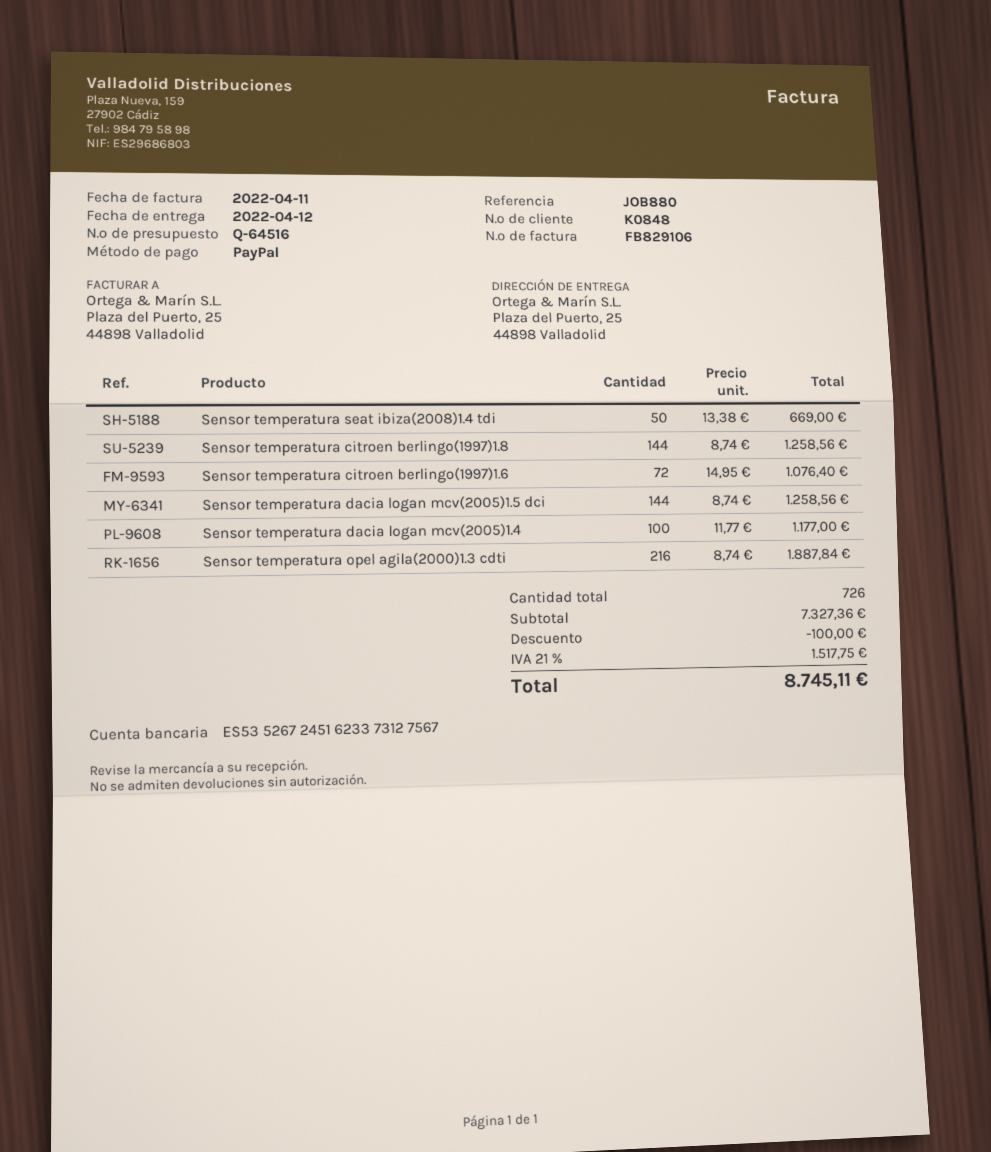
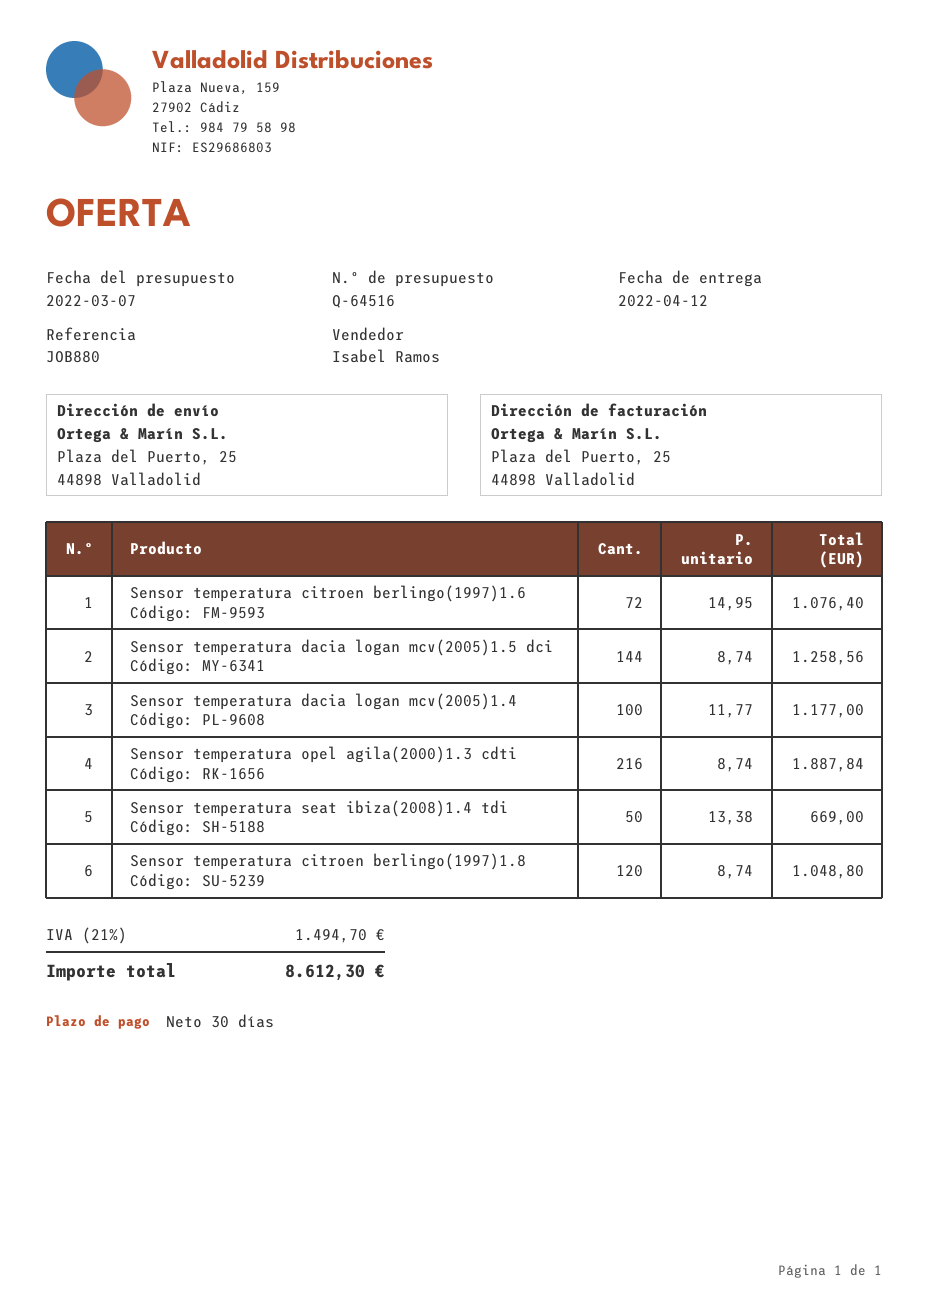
Sensor temperatura citroen berlingo(1997)1.8: 144 x 8.74 = 1258.56 -> 120 x 8.74 = 1048.80
discount: 100.00 -> none
tax: 21% = 1517.75 -> 21% = 1494.70
total: 8745.11 -> 8612.30

